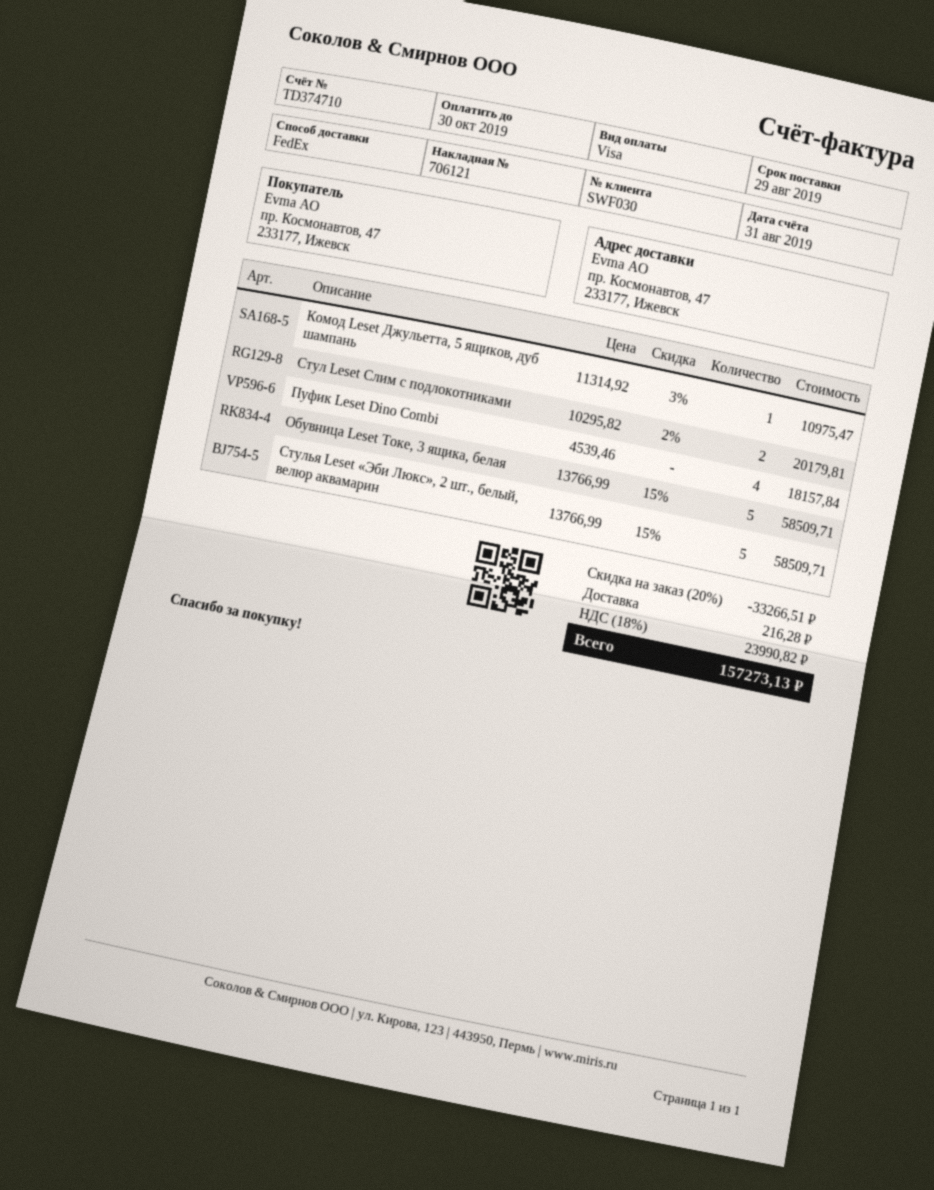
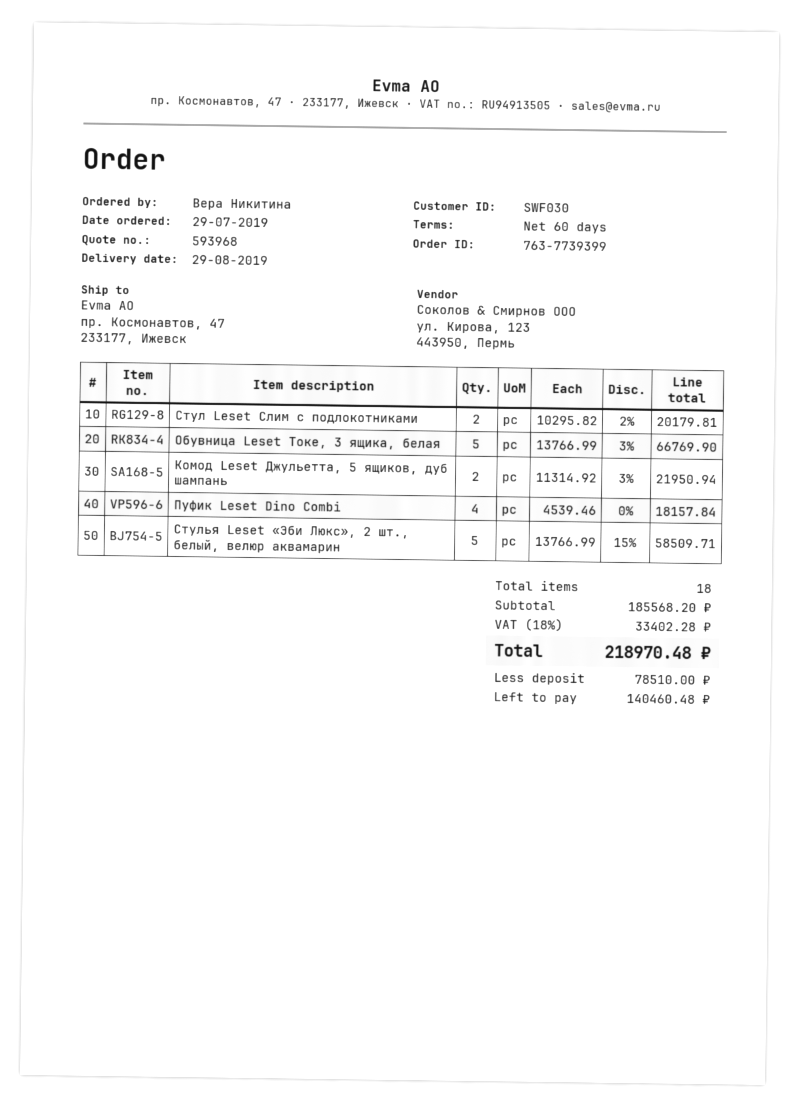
Комод Leset Джульетта, 5 ящиков, дуб шампань: 1 x 11314.92 - 3% = 10975.47 -> 2 x 11314.92 - 3% = 21950.94
Обувница Leset Токе, 3 ящика, белая: 5 x 13766.99 - 15% = 58509.71 -> 5 x 13766.99 - 3% = 66769.90
discount: 20% = 33266.51 -> none
shipping: 216.28 -> none
tax: 18% = 23990.82 -> 18% = 33402.28
total: 157273.13 -> 218970.48

